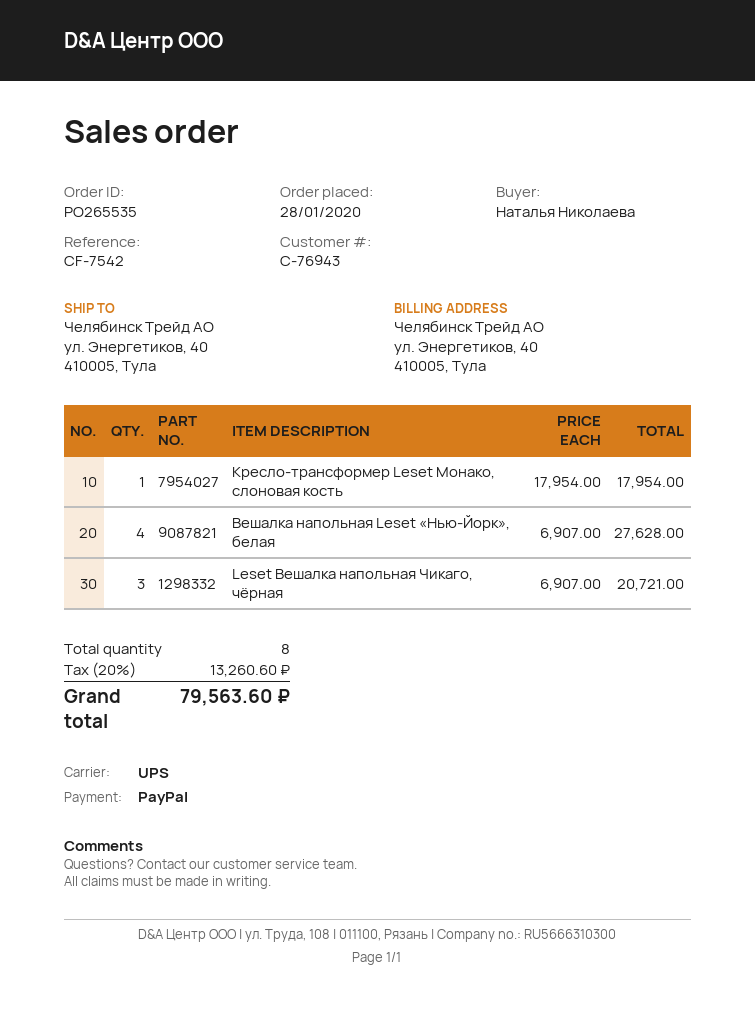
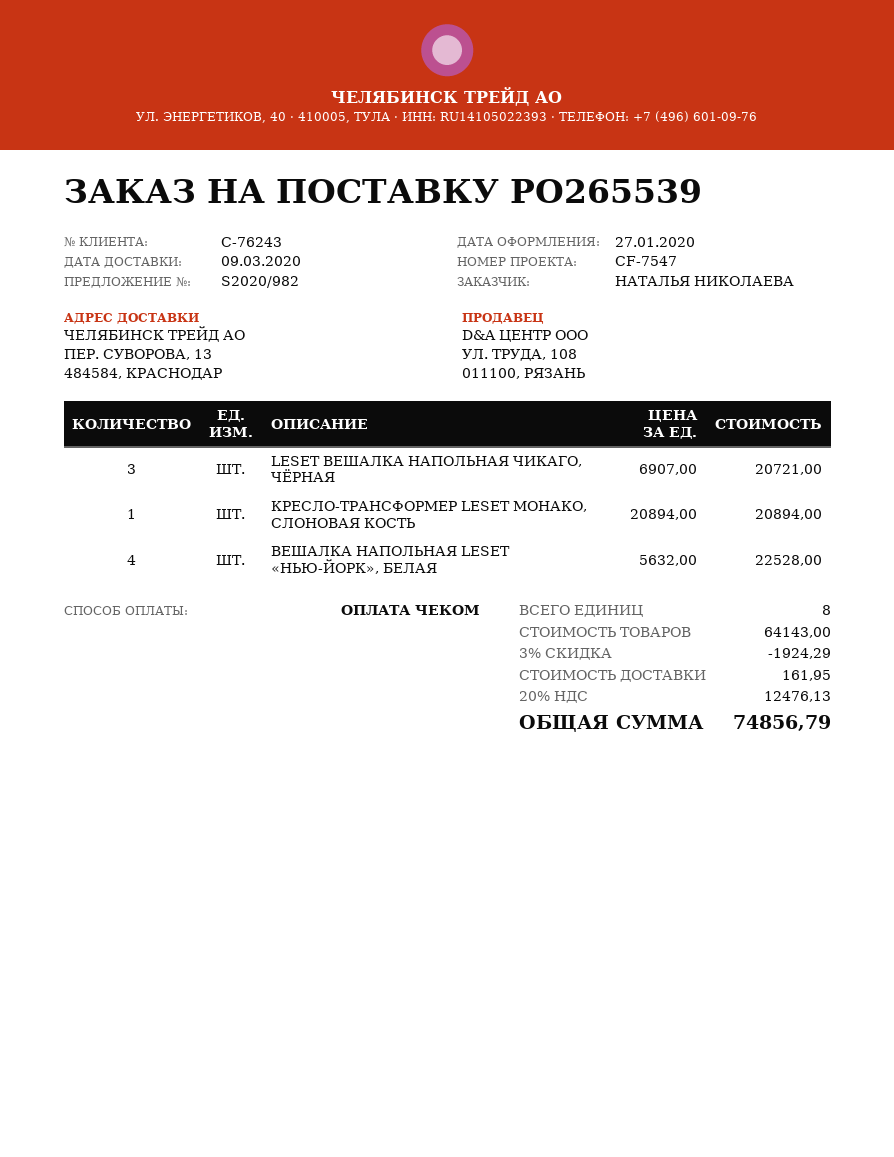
order number: PO265535 -> PO265539
order date: 2020-01-28 -> 2020-01-27
customer number: C-76943 -> C-76243
reference: CF-7542 -> CF-7547
payment method: PayPal -> cheque
ship to: ул. Энергетиков, 40, 410005, Тула -> ПЕР. СУВОРОВА, 13, 484584, КРАСНОДАР
Кресло-трансформер Leset Монако, слоновая кость: 1 x 17954.00 = 17954.00 -> 1 x 20894.00 = 20894.00
Вешалка напольная Leset «Нью-Йорк», белая: 4 x 6907.00 = 27628.00 -> 4 x 5632.00 = 22528.00
discount: none -> 3% = 1924.29
shipping: none -> 161.95
tax: 20% = 13260.60 -> 20% = 12476.13
total: 79563.60 -> 74856.79

